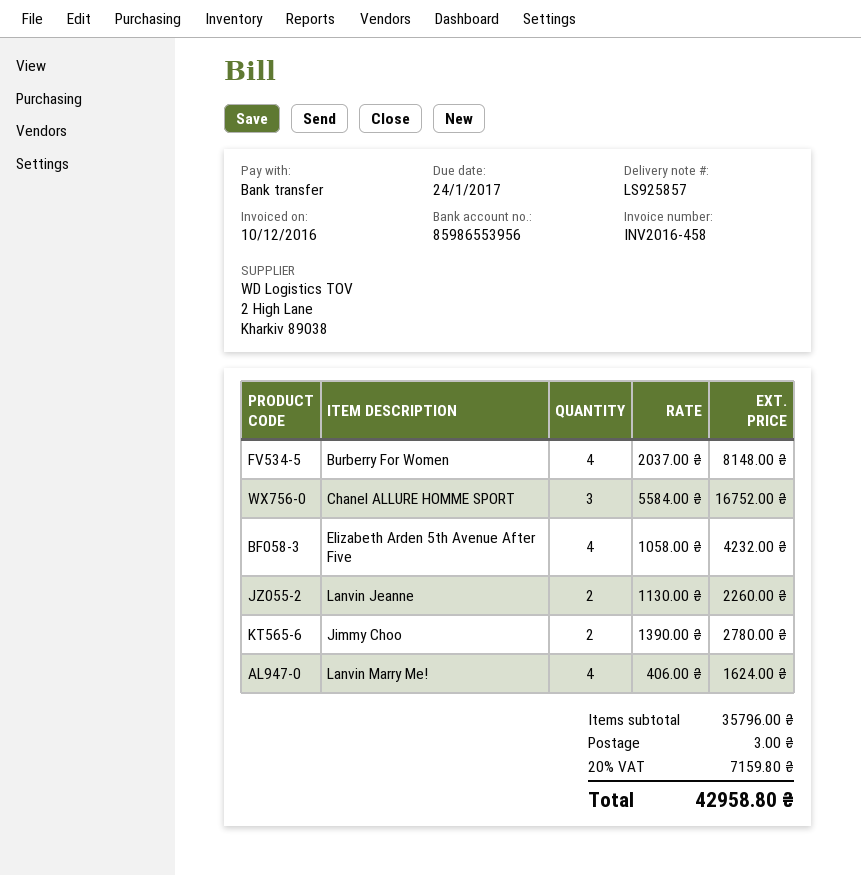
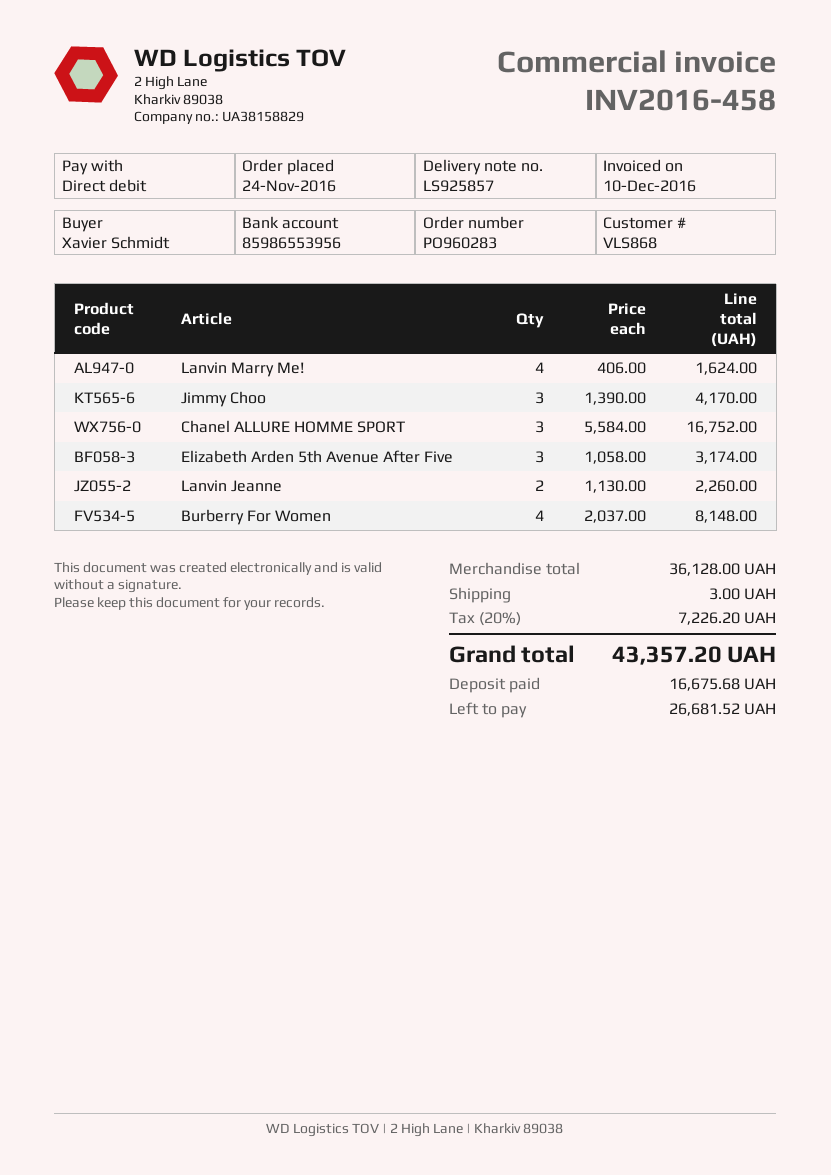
payment method: bank transfer -> direct debit
Elizabeth Arden 5th Avenue After Five: 4 x 1058.00 = 4232.00 -> 3 x 1058.00 = 3174.00
Jimmy Choo: 2 x 1390.00 = 2780.00 -> 3 x 1390.00 = 4170.00
subtotal: 35796.00 -> 36128.00
tax: 20% = 7159.80 -> 20% = 7226.20
total: 42958.80 -> 43357.20

